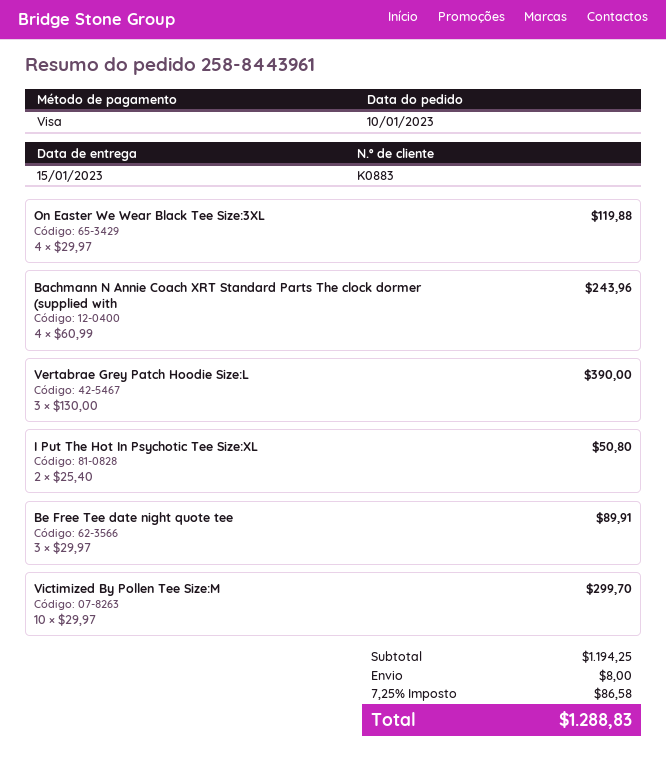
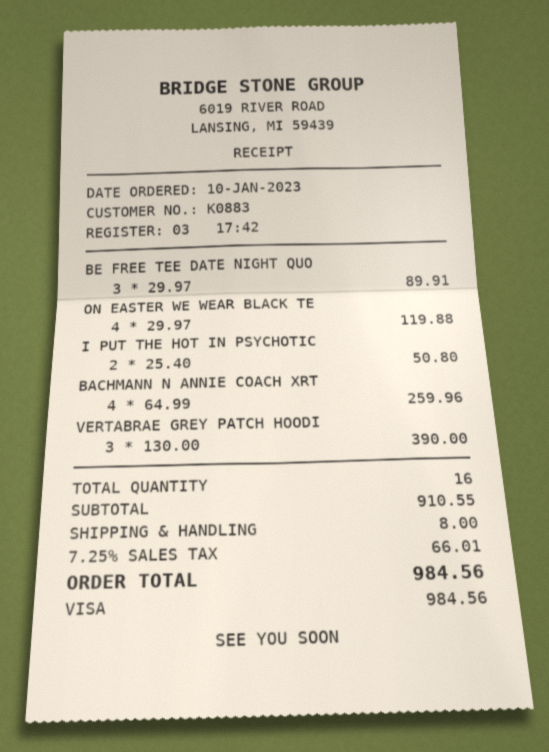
Bachmann N Annie Coach XRT Standard Parts The clock dormer (supplied with: 4 x 60.99 = 243.96 -> 4 x 64.99 = 259.96
Victimized By Pollen Tee Size:M: 10 x 29.97 = 299.70 -> none
subtotal: 1194.25 -> 910.55
tax: 7.25% = 86.58 -> 7.25% = 66.01
total: 1288.83 -> 984.56

